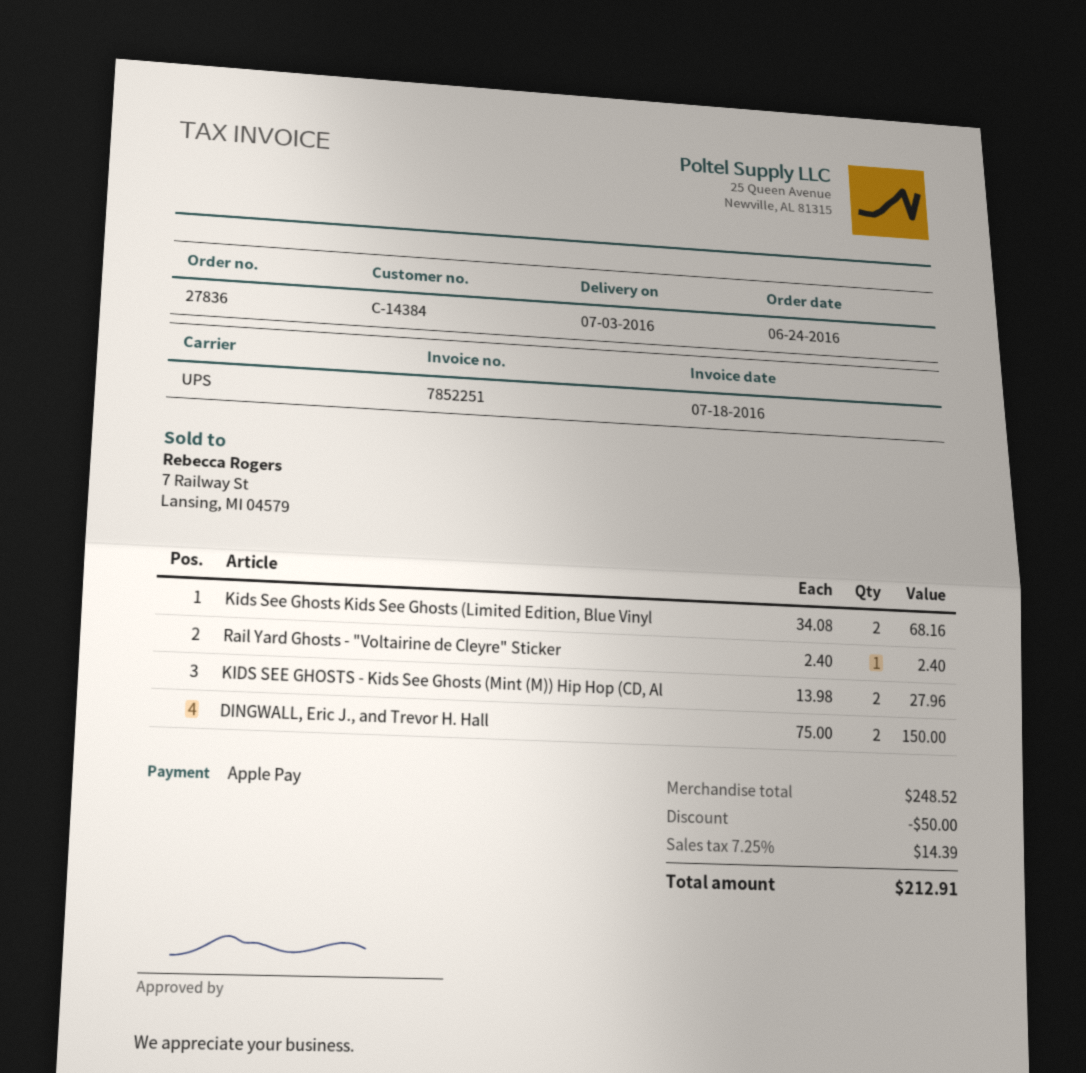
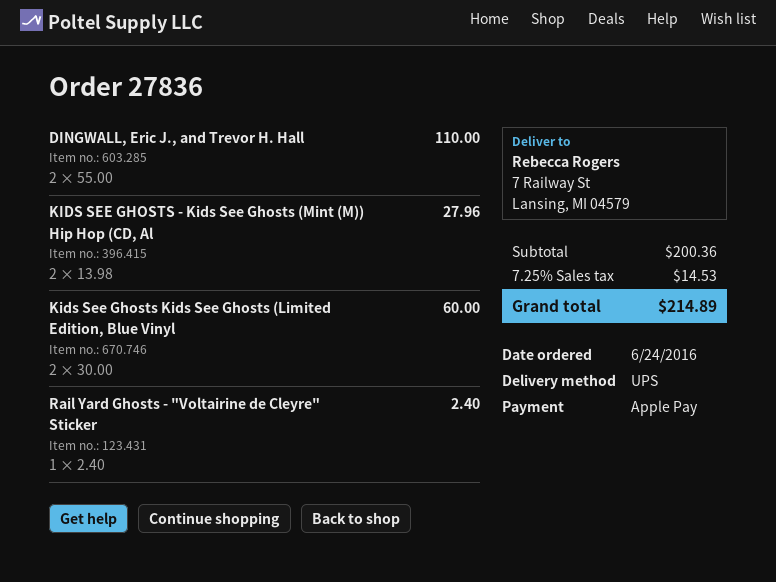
Kids See Ghosts Kids See Ghosts (Limited Edition, Blue Vinyl: 2 x 34.08 = 68.16 -> 2 x 30.00 = 60.00
DINGWALL, Eric J., and Trevor H. Hall: 2 x 75.00 = 150.00 -> 2 x 55.00 = 110.00
subtotal: 248.52 -> 200.36
discount: 50.00 -> none
tax: 7.25% = 14.39 -> 7.25% = 14.53
total: 212.91 -> 214.89

